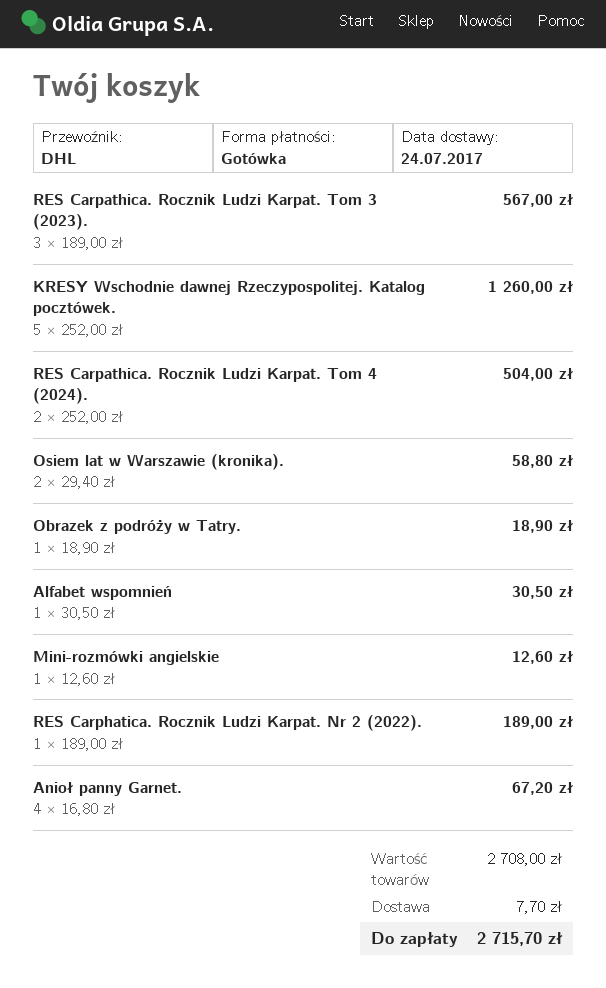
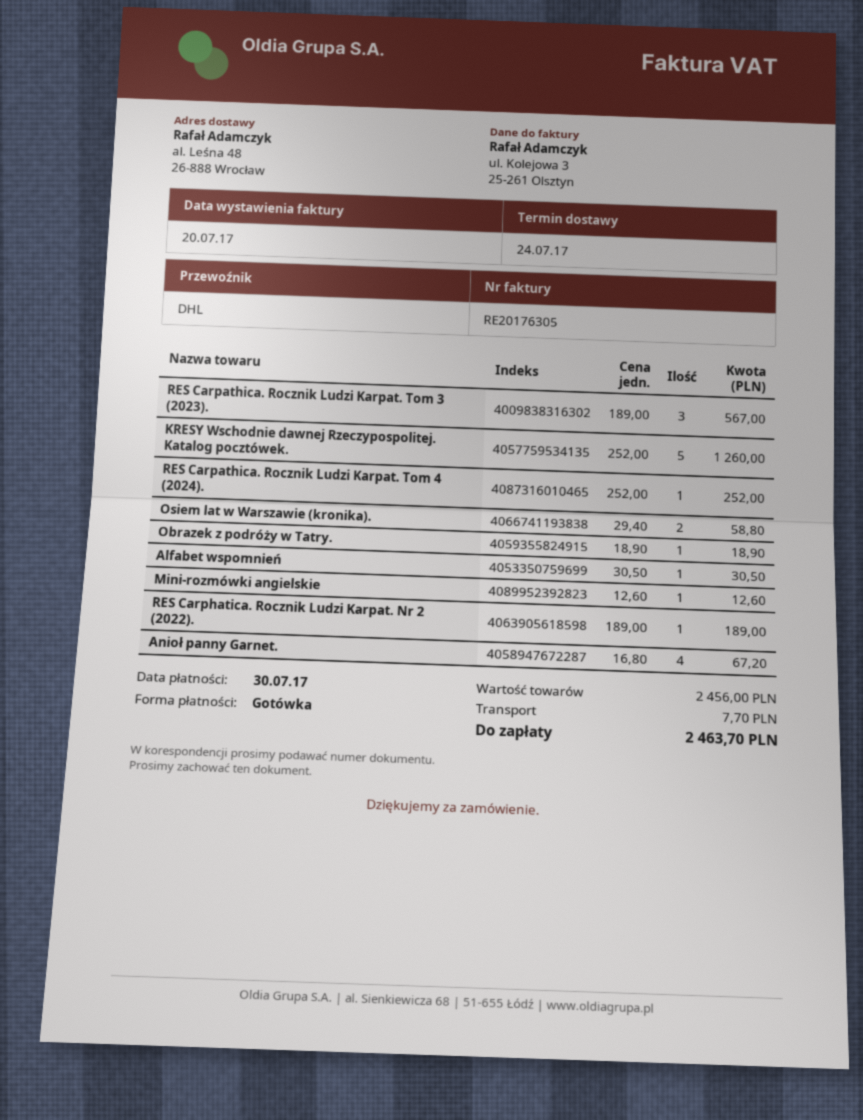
RES Carpathica. Rocznik Ludzi Karpat. Tom 4 (2024).: 2 x 252.00 = 504.00 -> 1 x 252.00 = 252.00
subtotal: 2708.00 -> 2456.00
total: 2715.70 -> 2463.70

